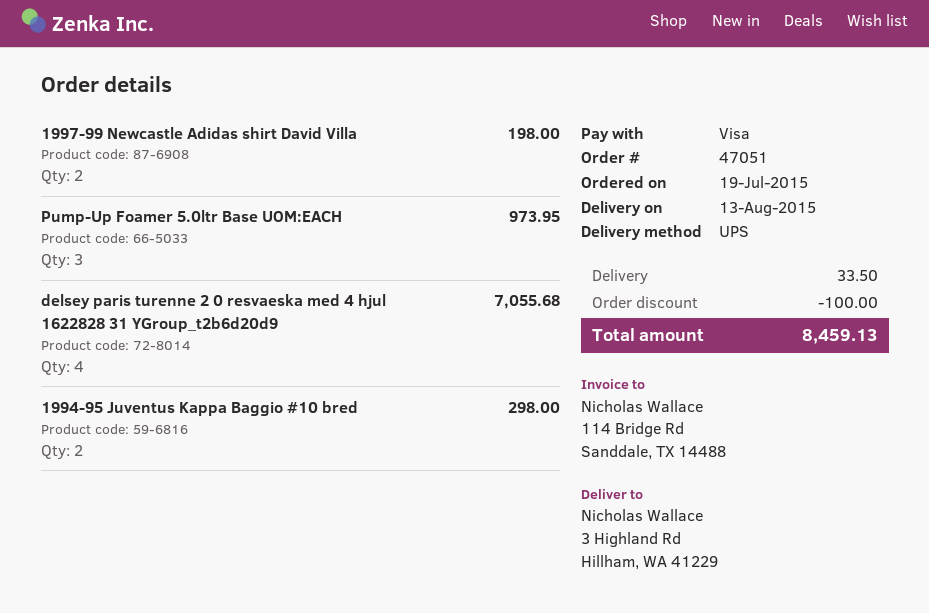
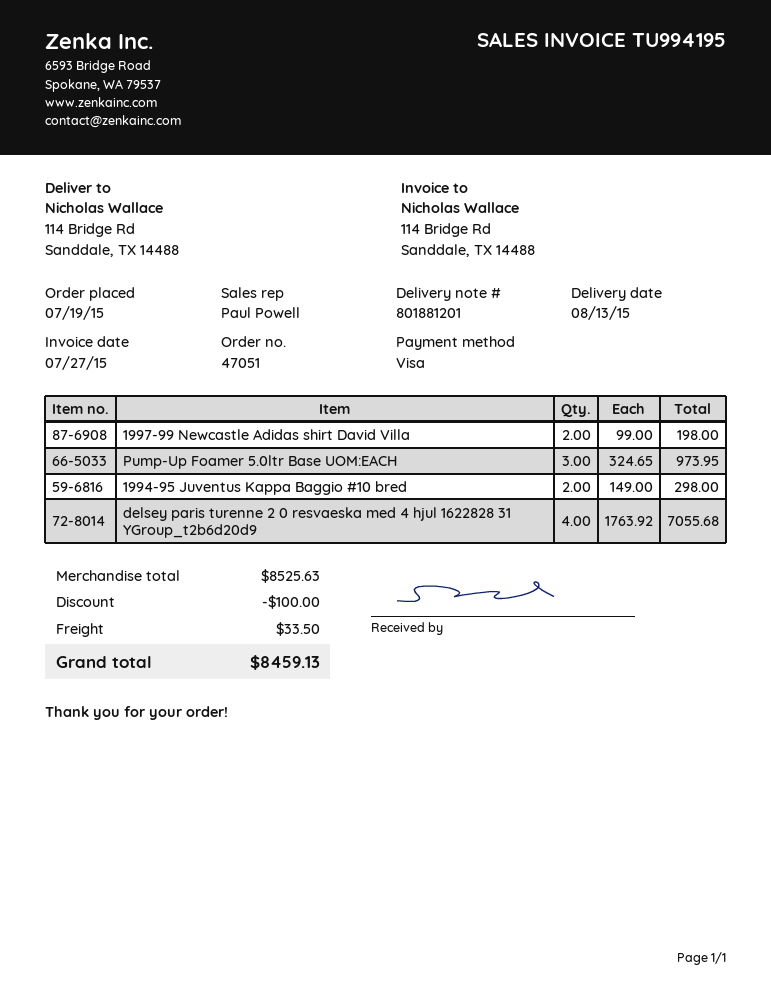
ship to: 3 Highland Rd, Hillham, WA 41229 -> 114 Bridge Rd, Sanddale, TX 14488

